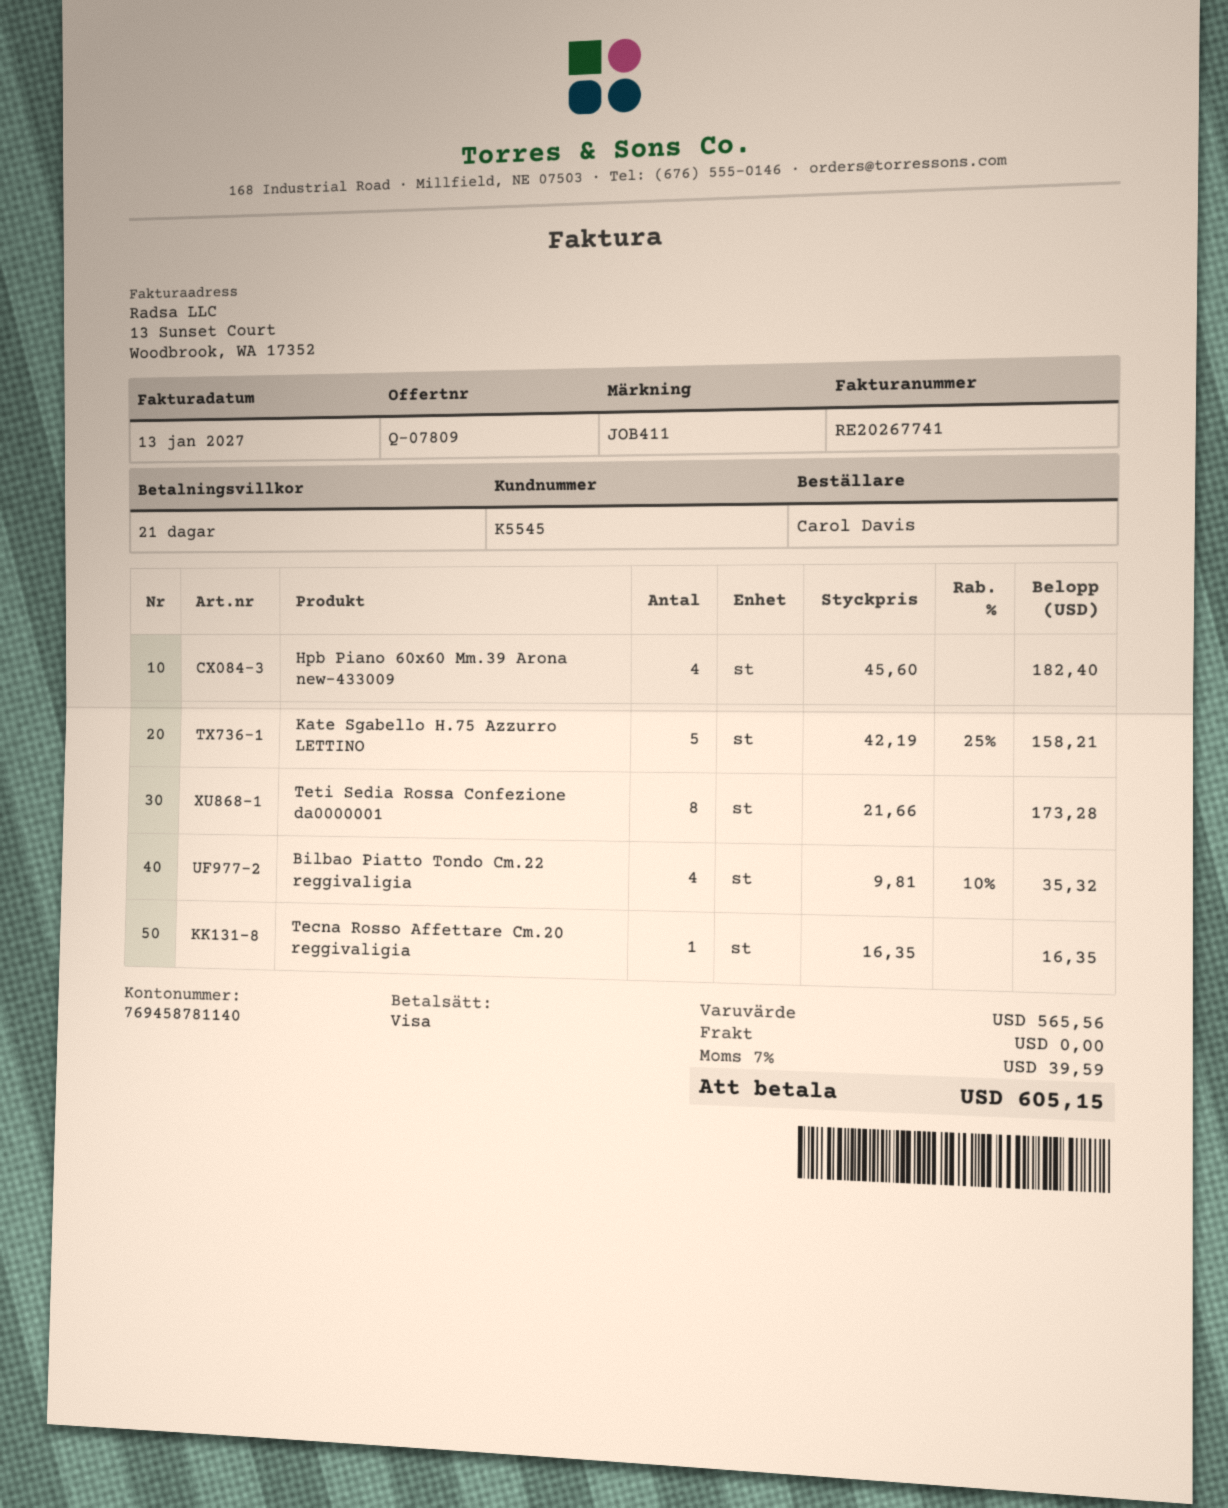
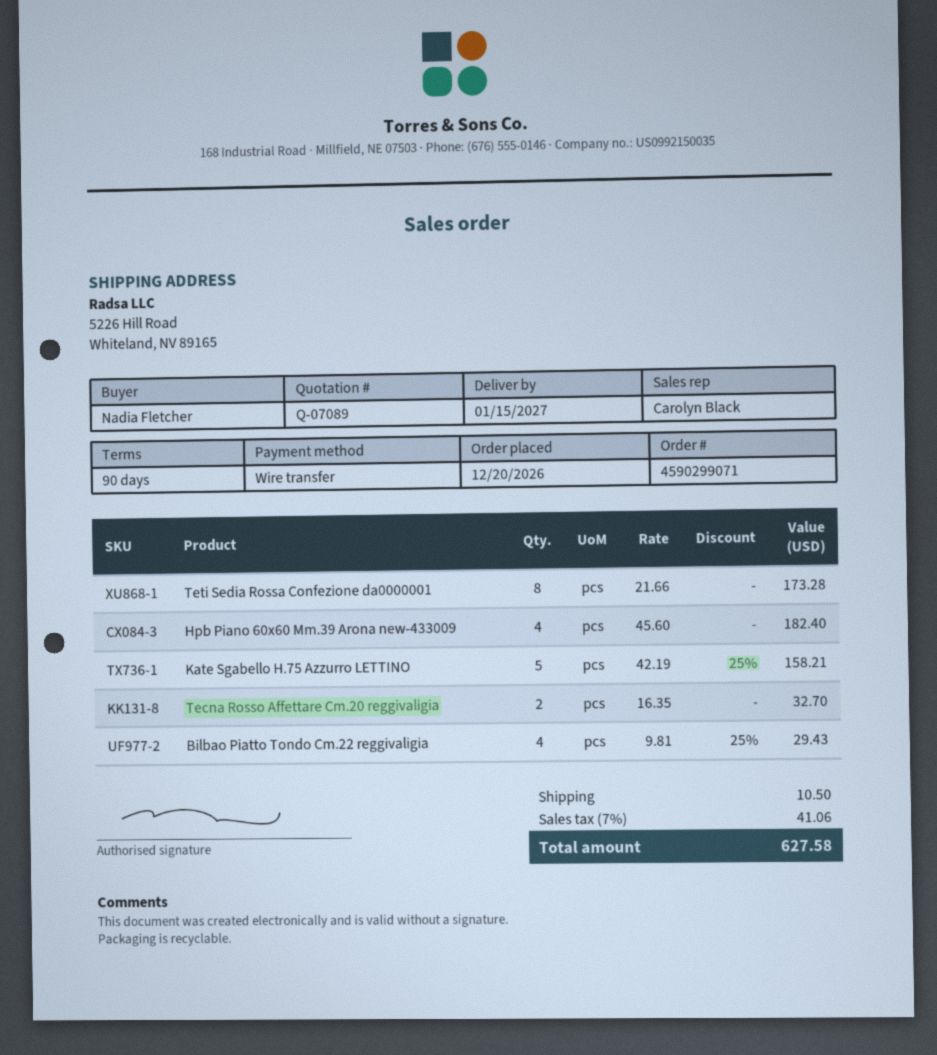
quote number: Q-07809 -> Q-07089
payment terms: 21 days -> 90 days
ordered by: Carol Davis -> Nadia Fletcher
payment method: Visa -> bank transfer
Bilbao Piatto Tondo Cm.22 reggivaligia: 4 x 9.81 - 10% = 35.32 -> 4 x 9.81 - 25% = 29.43
Tecna Rosso Affettare Cm.20 reggivaligia: 1 x 16.35 = 16.35 -> 2 x 16.35 = 32.70
shipping: 0.00 -> 10.50
tax: 7% = 39.59 -> 7% = 41.06
total: 605.15 -> 627.58

